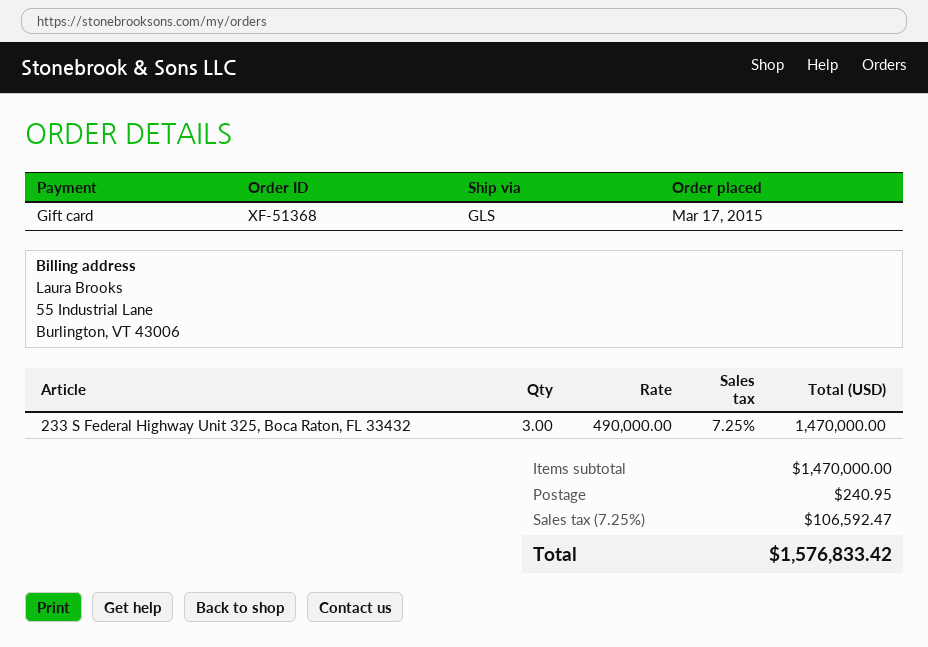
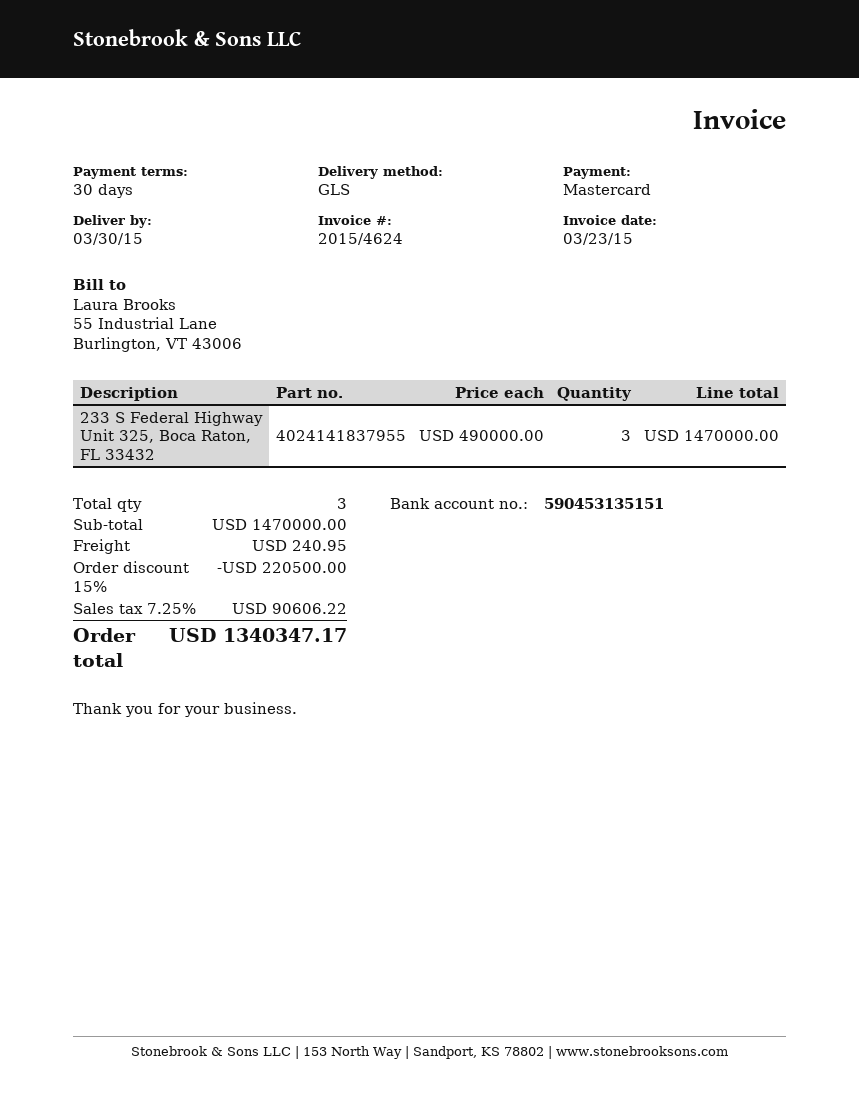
payment method: gift card -> Mastercard
discount: none -> 15% = 220500.00
tax: 7.25% = 106592.47 -> 7.25% = 90606.22
total: 1576833.42 -> 1340347.17

